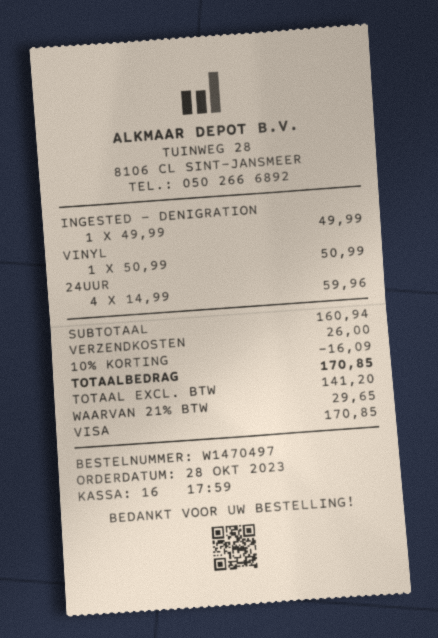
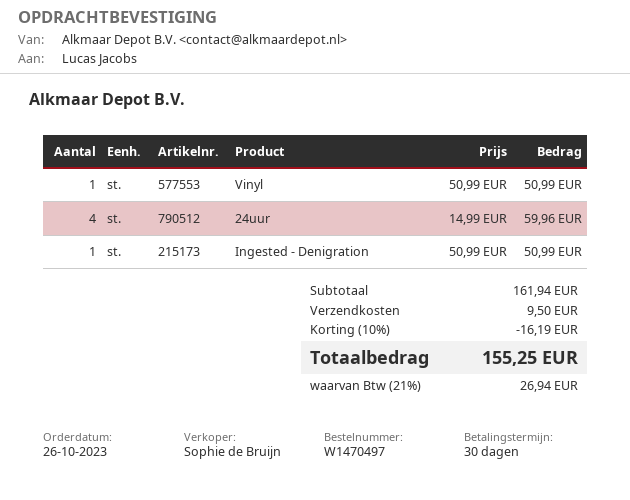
order date: 2023-10-28 -> 2023-10-26
INGESTED - DENIGRATION: 1 x 49.99 = 49.99 -> 1 x 50.99 = 50.99
subtotal: 160.94 -> 161.94
discount: 10% = 16.09 -> 10% = 16.19
shipping: 26.00 -> 9.50
tax: 21% = 29.65 -> 21% = 26.94
total: 170.85 -> 155.25

